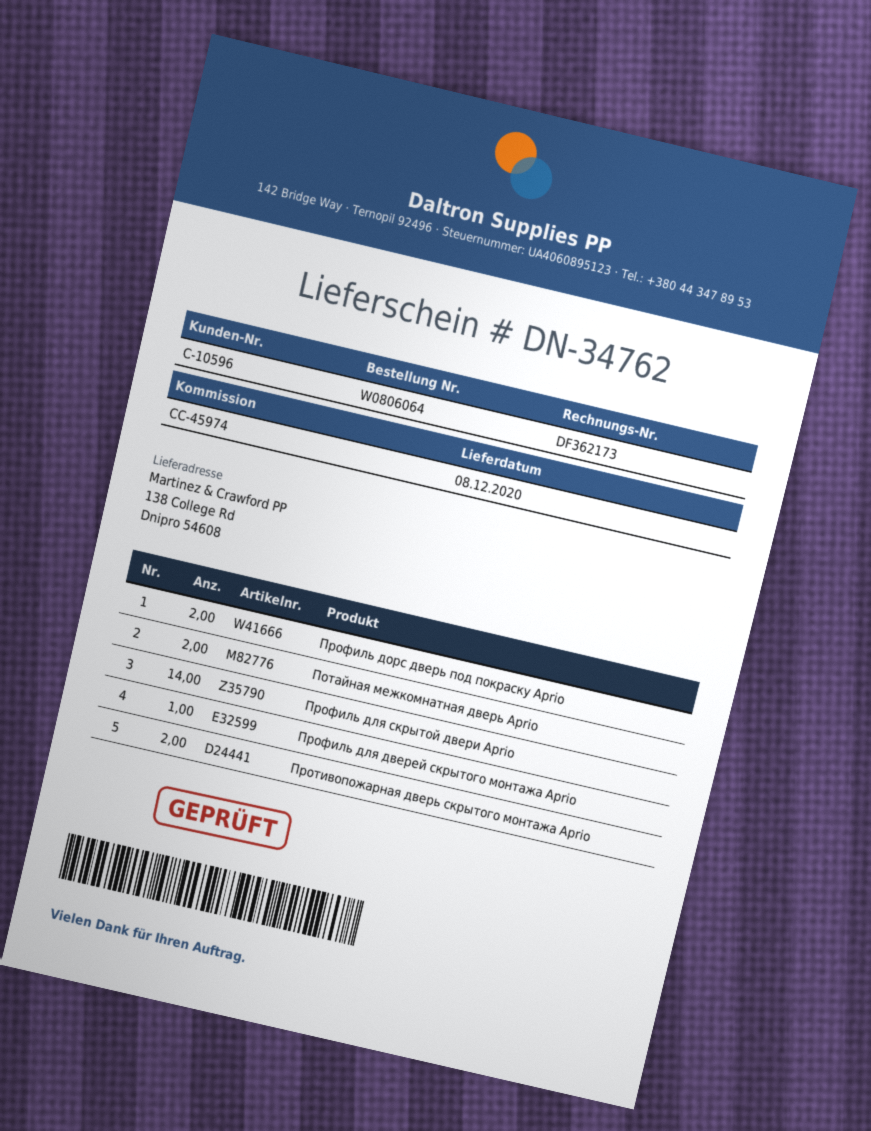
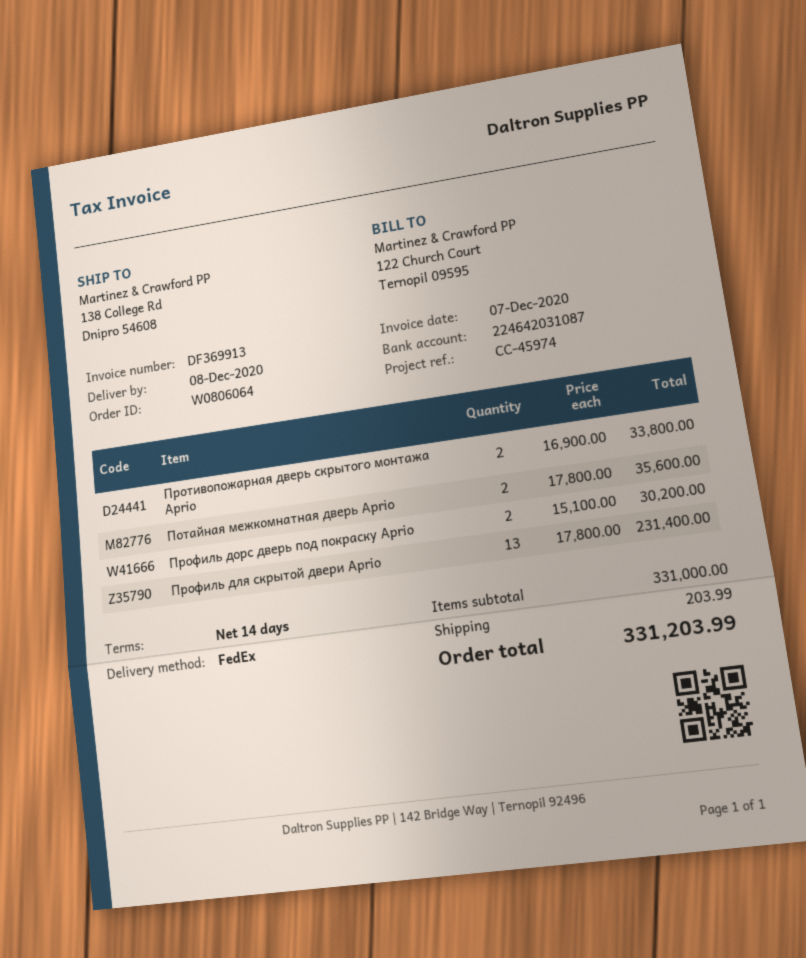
invoice number: DF362173 -> DF369913
Профиль для скрытой двери Aprio: 14 -> 13
Профиль для дверей скрытого монтажа Aprio: 1 -> none

